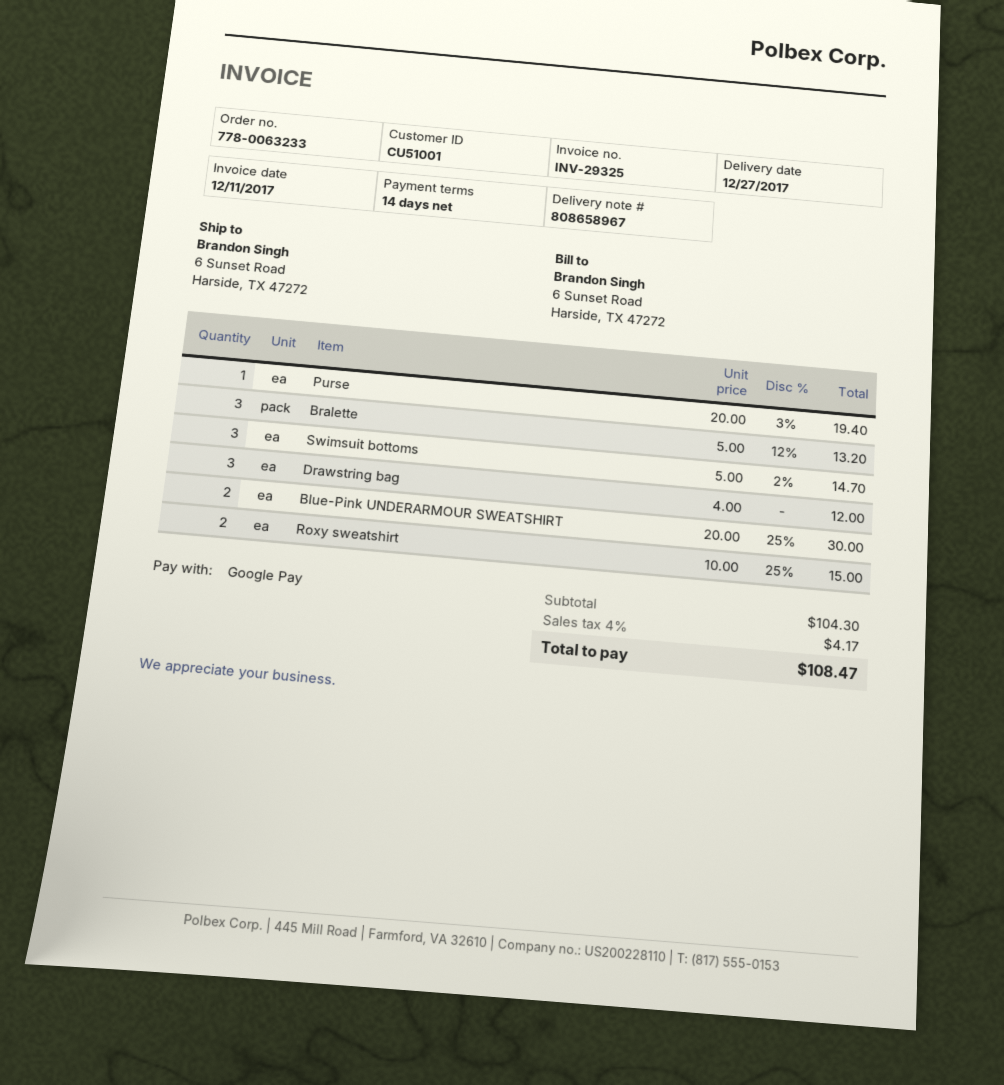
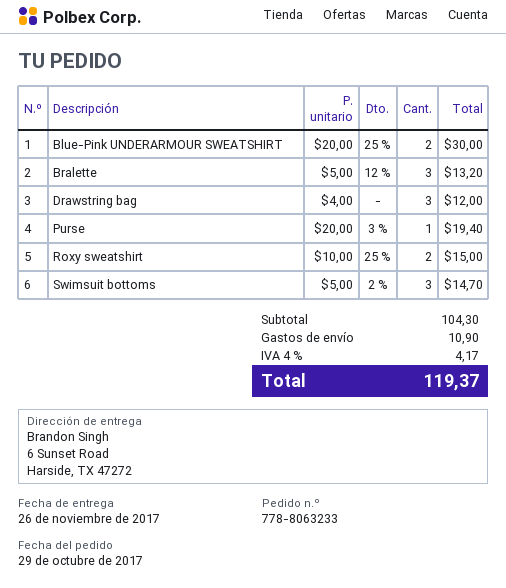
order number: 778-0063233 -> 778-8063233
delivery date: 2017-12-27 -> 2017-11-26
shipping: none -> 10.90
total: 108.47 -> 119.37

